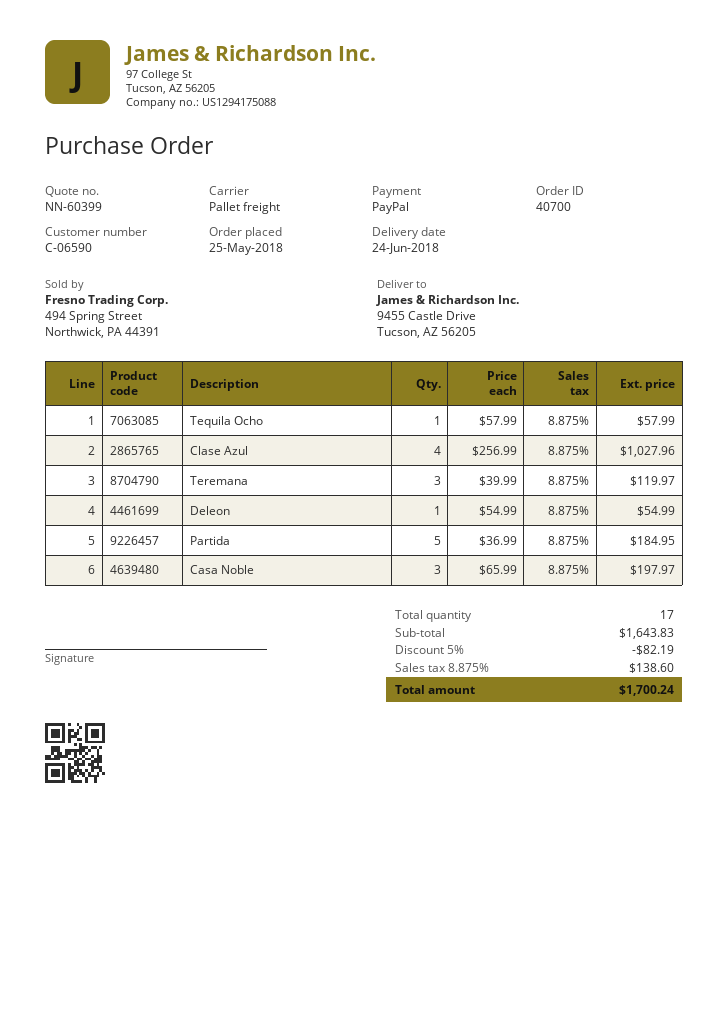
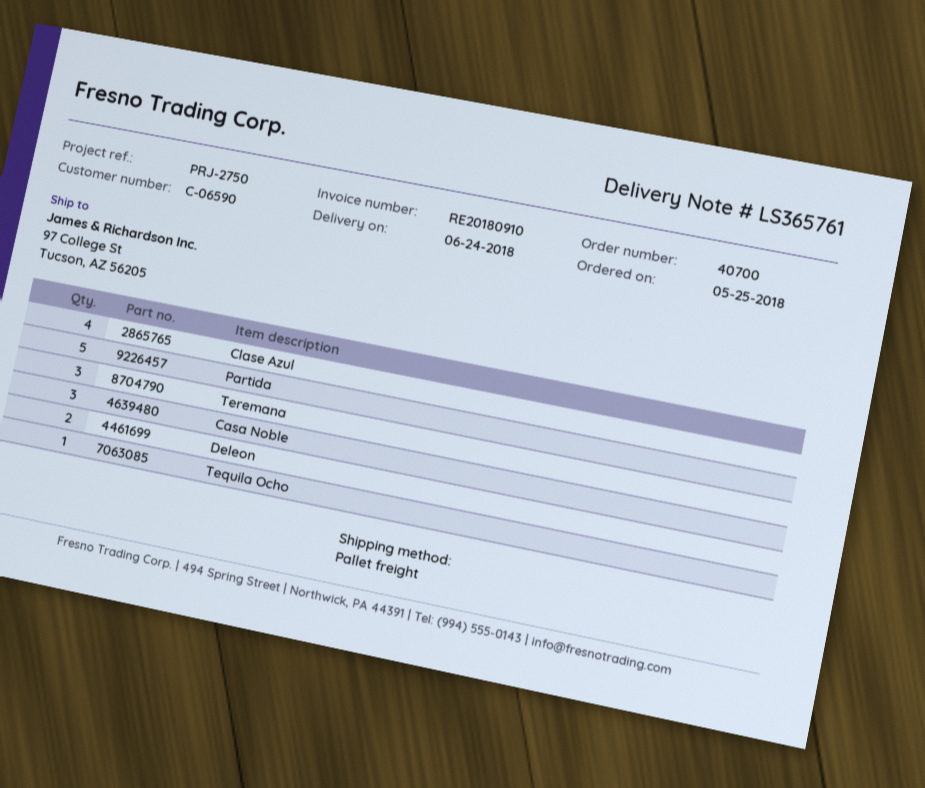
ship to: 9455 Castle Drive, Tucson, AZ 56205 -> 97 College St, Tucson, AZ 56205
Deleon: 1 -> 2

